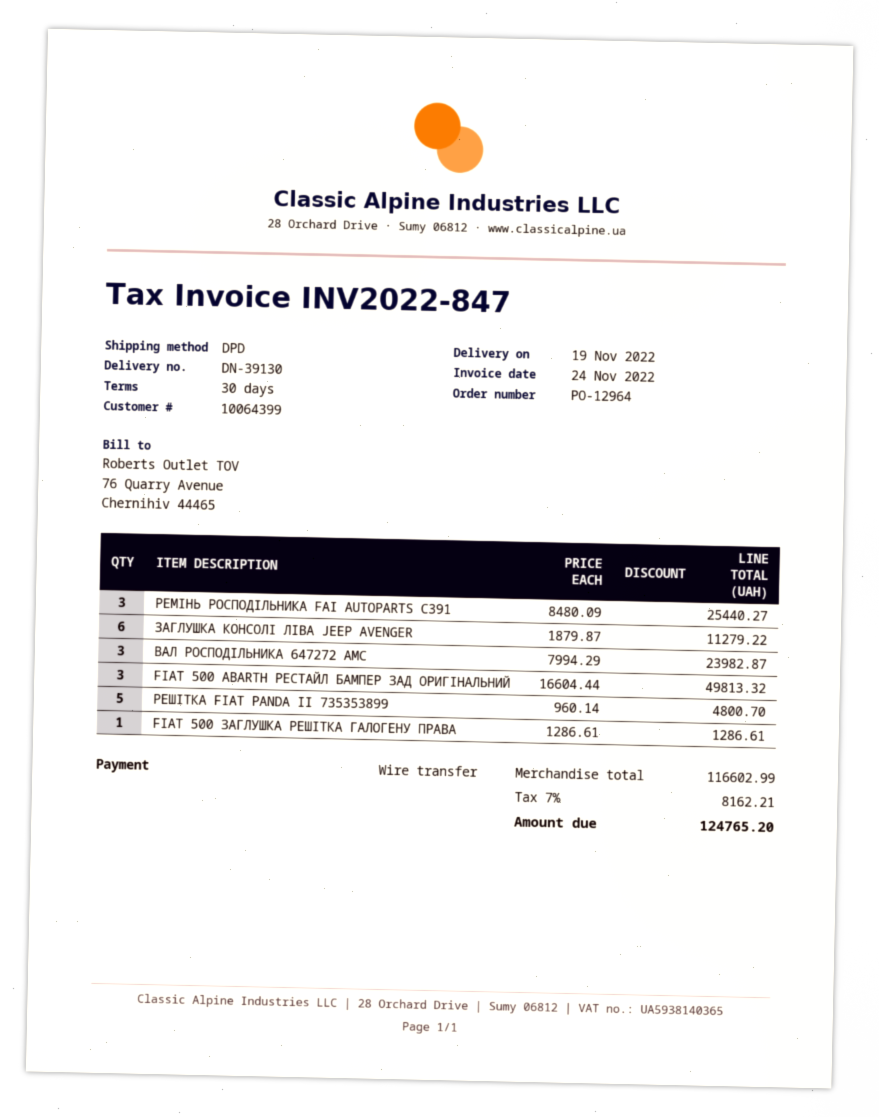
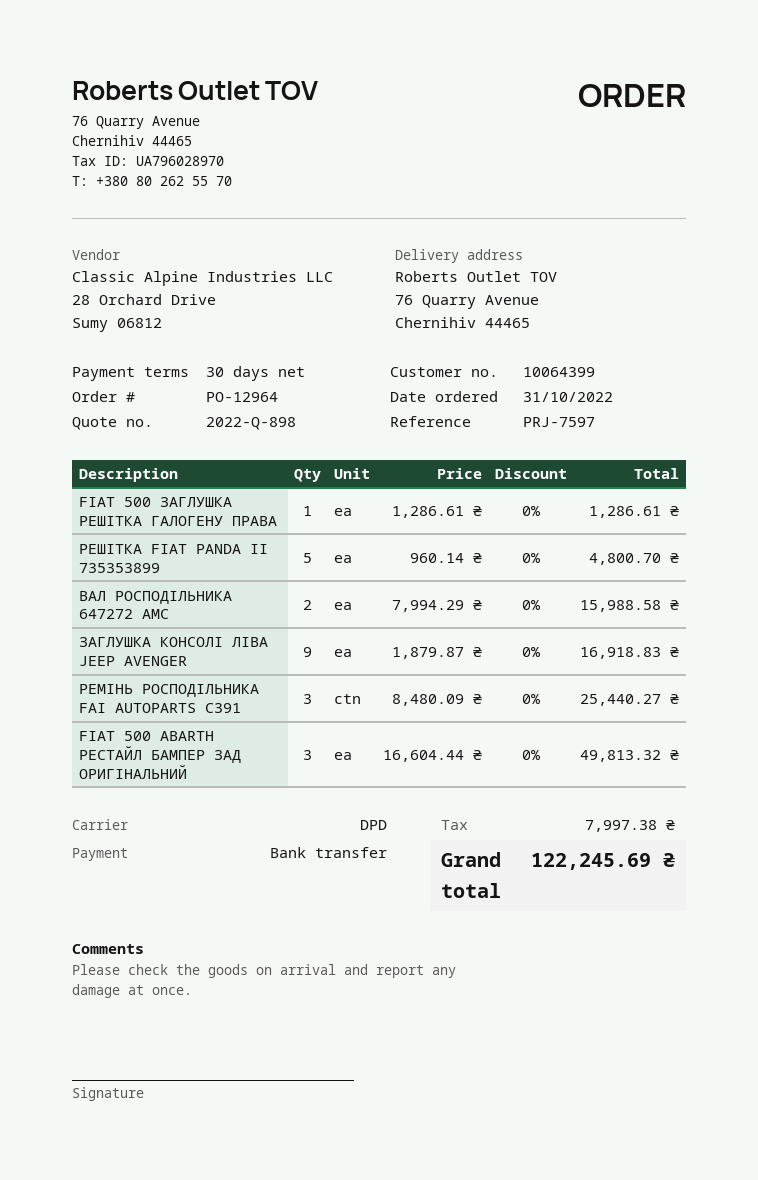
ЗАГЛУШКА КОНСОЛІ ЛІВА JEEP AVENGER: 6 x 1879.87 = 11279.22 -> 9 x 1879.87 = 16918.83
ВАЛ РОСПОДІЛЬНИКА 647272 AMC: 3 x 7994.29 = 23982.87 -> 2 x 7994.29 = 15988.58
tax: 8162.21 -> 7997.38
total: 124765.20 -> 122245.69

